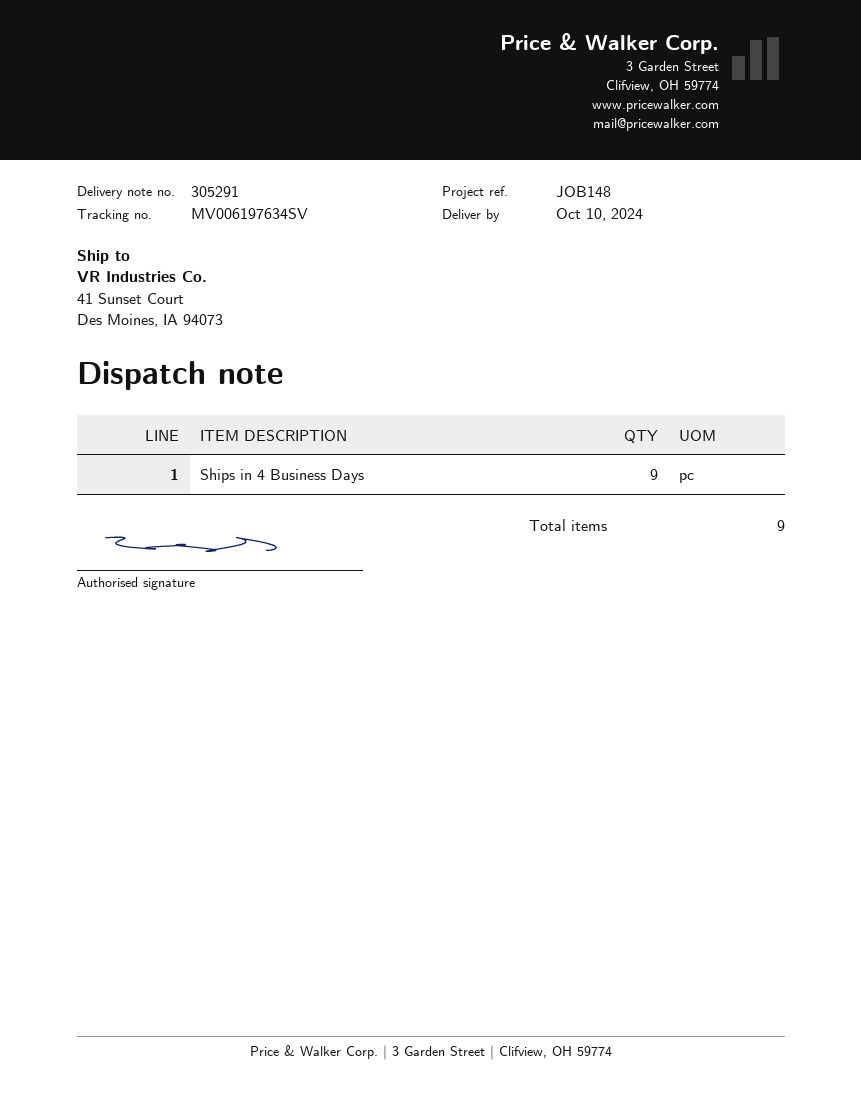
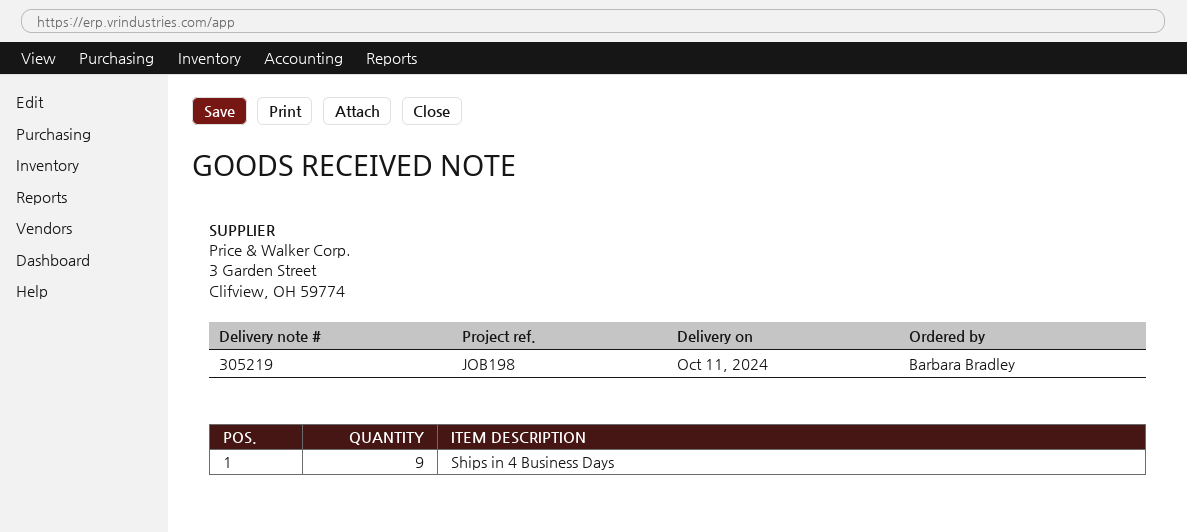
delivery note number: 305291 -> 305219
delivery date: 2024-10-10 -> 2024-10-11
reference: JOB148 -> JOB198

